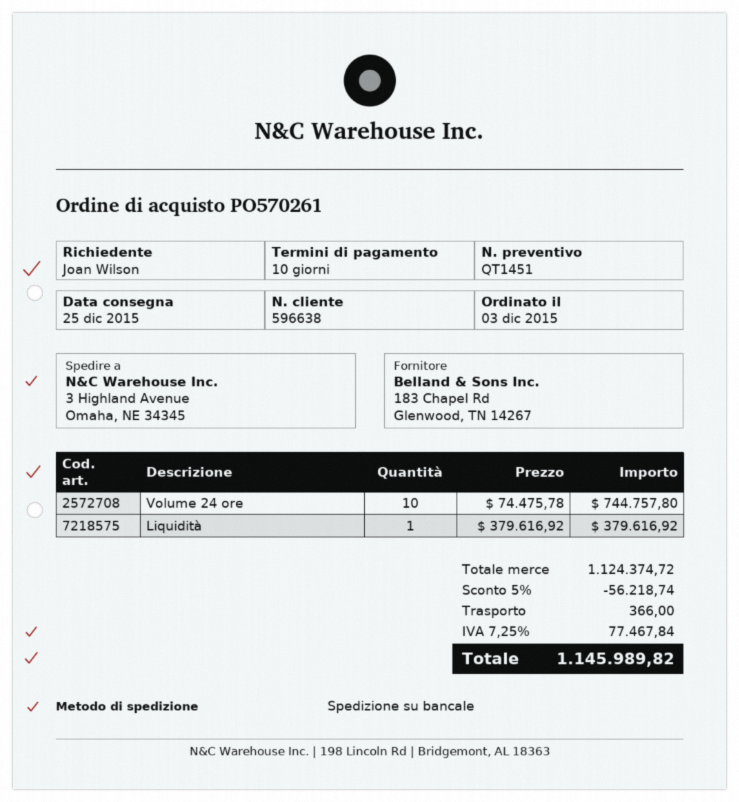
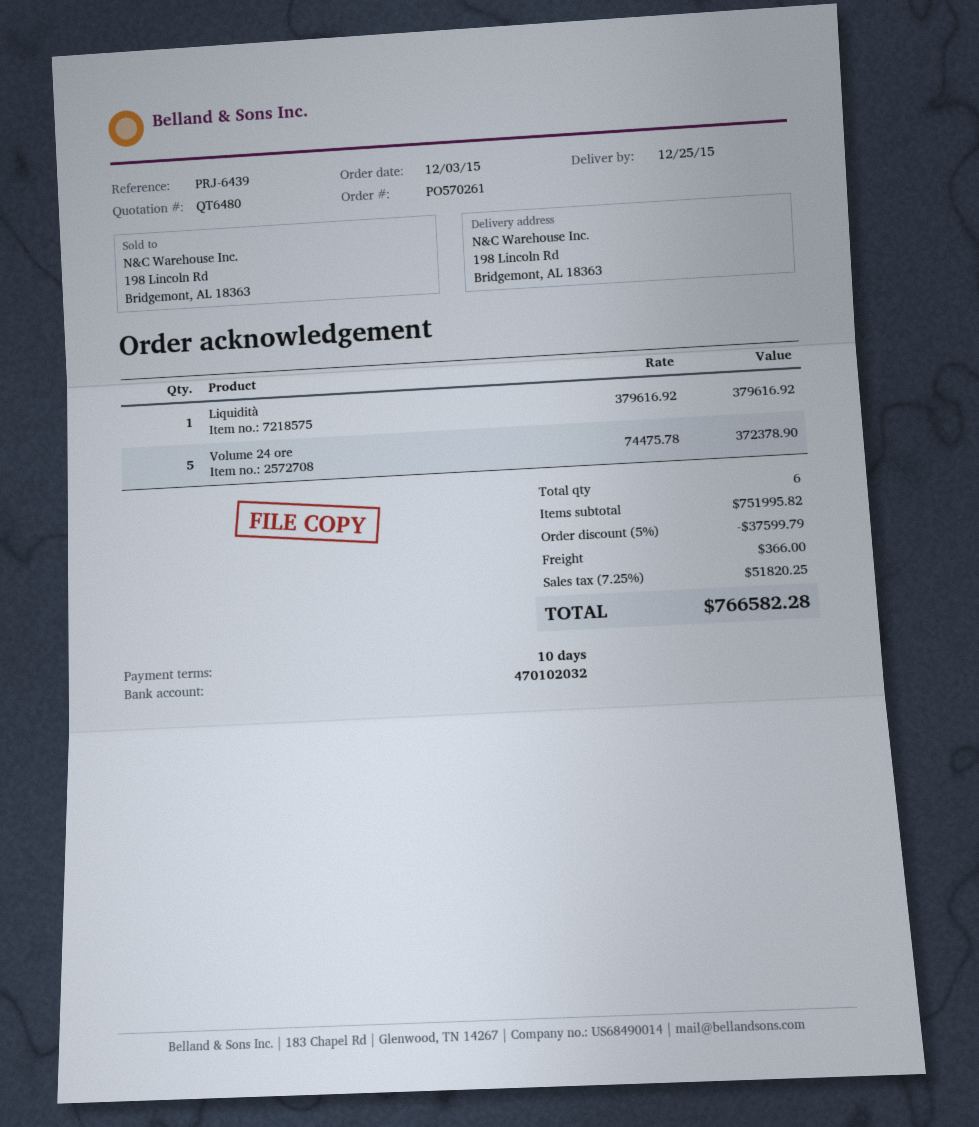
quote number: QT1451 -> QT6480
ship to: 3 Highland Avenue, Omaha, NE 34345 -> 198 Lincoln Rd, Bridgemont, AL 18363
Volume 24 ore: 10 x 74475.78 = 744757.80 -> 5 x 74475.78 = 372378.90
subtotal: 1124374.72 -> 751995.82
discount: 5% = 56218.74 -> 5% = 37599.79
tax: 7.25% = 77467.84 -> 7.25% = 51820.25
total: 1145989.82 -> 766582.28

